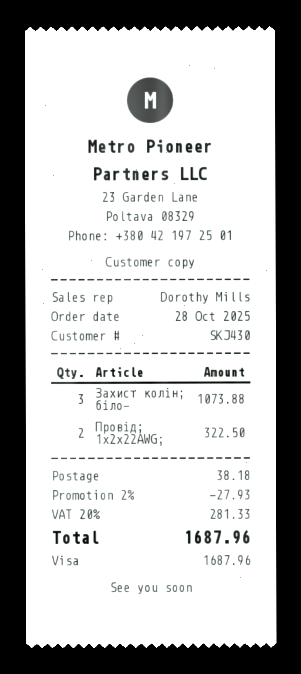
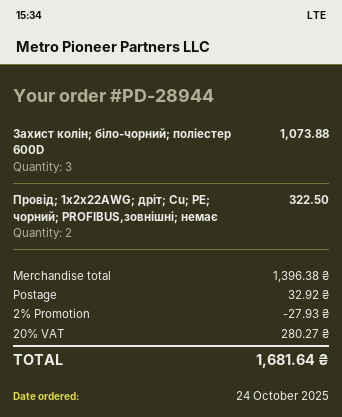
order date: 2025-10-28 -> 2025-10-24
shipping: 38.18 -> 32.92
tax: 20% = 281.33 -> 20% = 280.27
total: 1687.96 -> 1681.64

